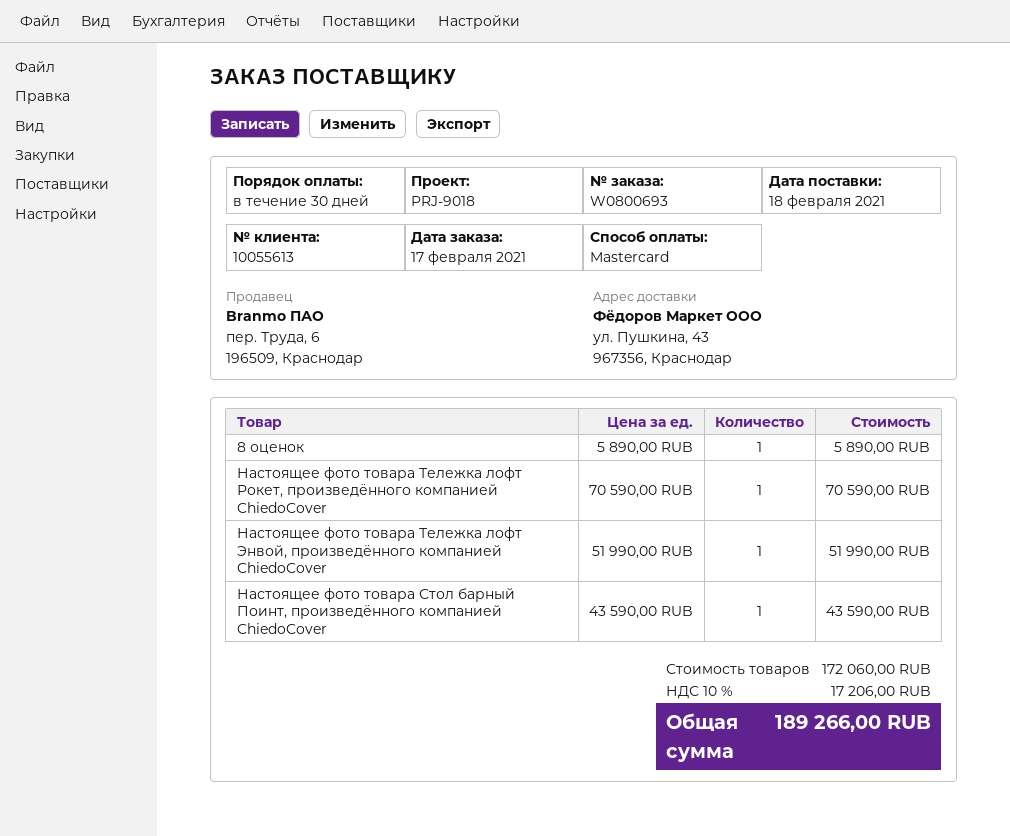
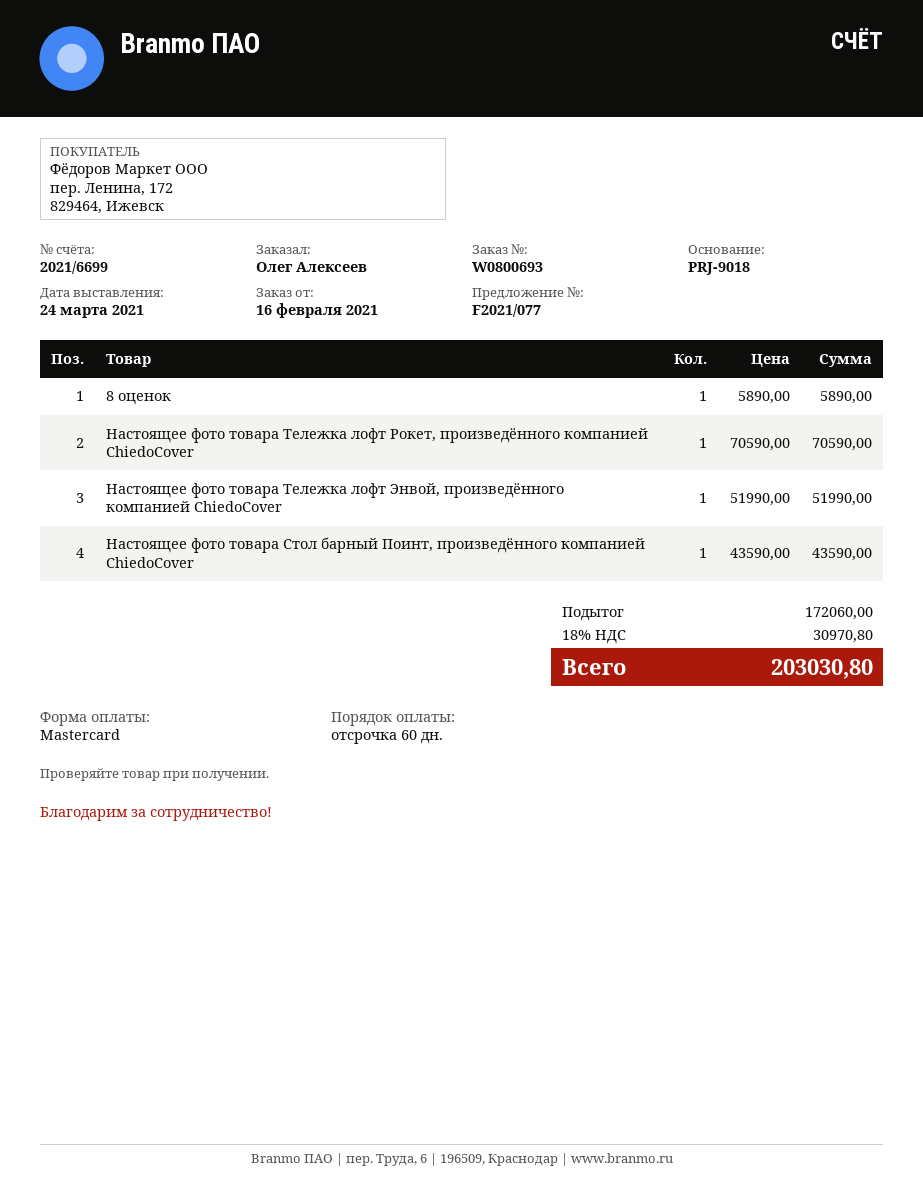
order date: 2021-02-17 -> 2021-02-16
payment terms: 30 days -> 60 days
tax: 10% = 17206.00 -> 18% = 30970.80
total: 189266.00 -> 203030.80

